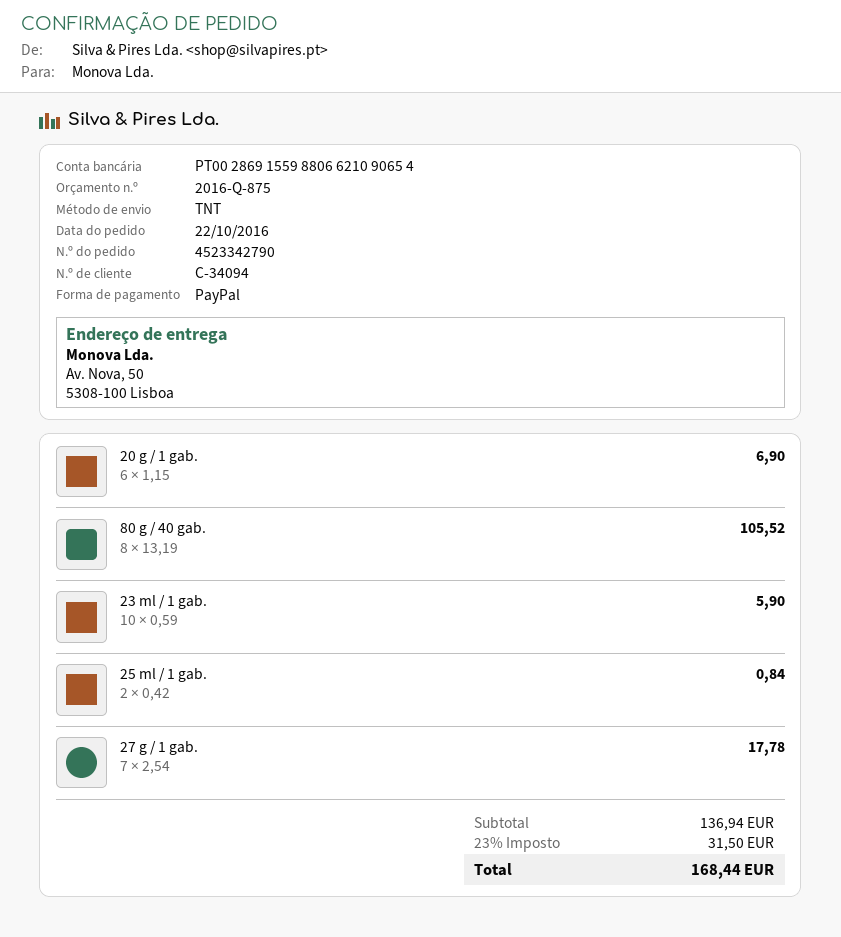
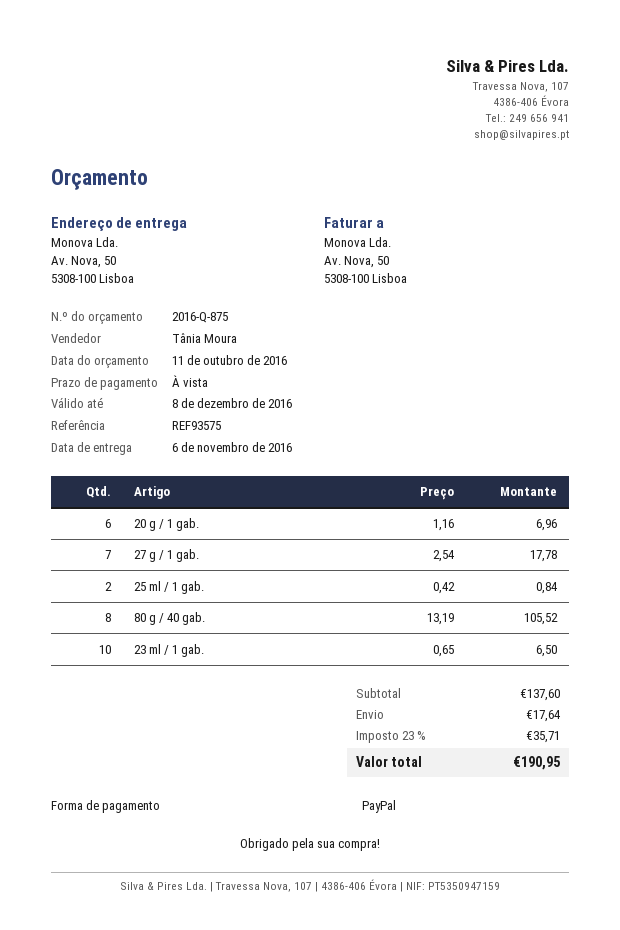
20 g / 1 gab.: 6 x 1.15 = 6.90 -> 6 x 1.16 = 6.96
23 ml / 1 gab.: 10 x 0.59 = 5.90 -> 10 x 0.65 = 6.50
subtotal: 136.94 -> 137.60
shipping: none -> 17.64
tax: 23% = 31.50 -> 23% = 35.71
total: 168.44 -> 190.95

